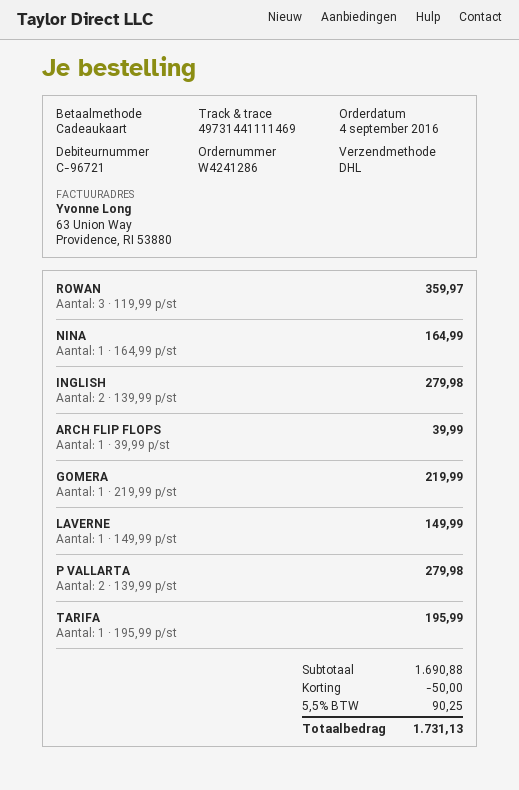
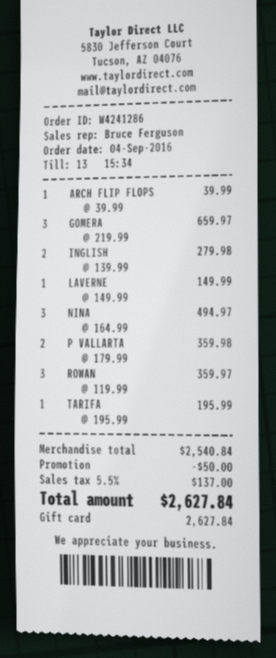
NINA: 1 x 164.99 = 164.99 -> 3 x 164.99 = 494.97
GOMERA: 1 x 219.99 = 219.99 -> 3 x 219.99 = 659.97
P VALLARTA: 2 x 139.99 = 279.98 -> 2 x 179.99 = 359.98
subtotal: 1690.88 -> 2540.84
tax: 5.5% = 90.25 -> 5.5% = 137.00
total: 1731.13 -> 2627.84

